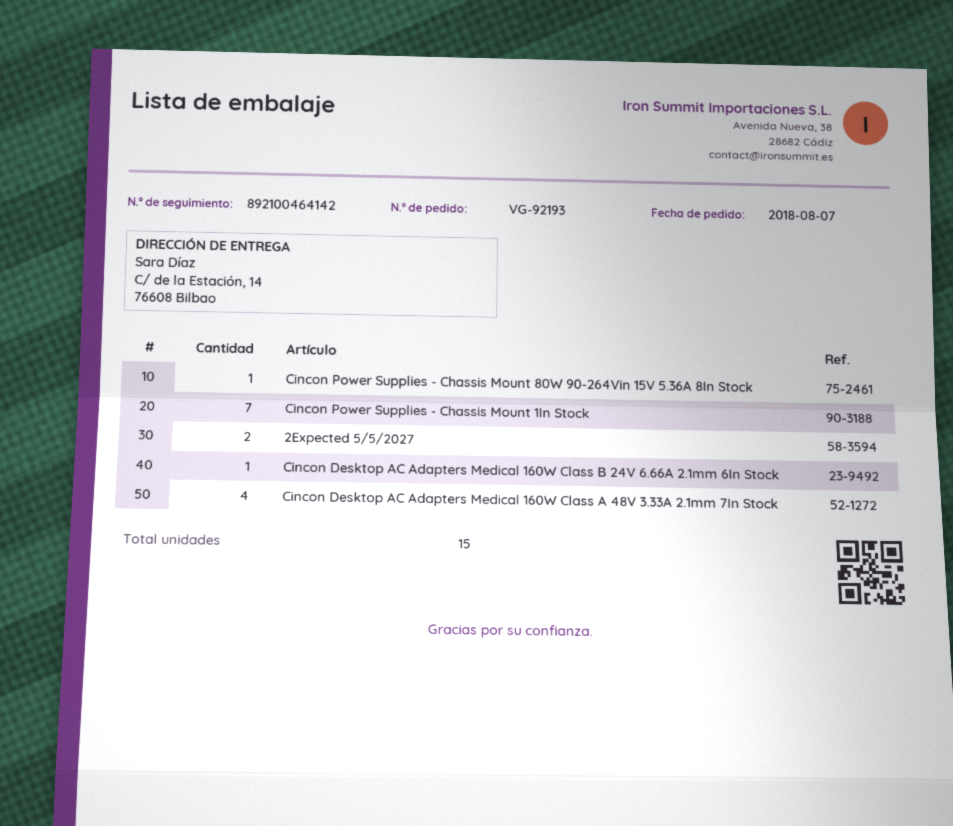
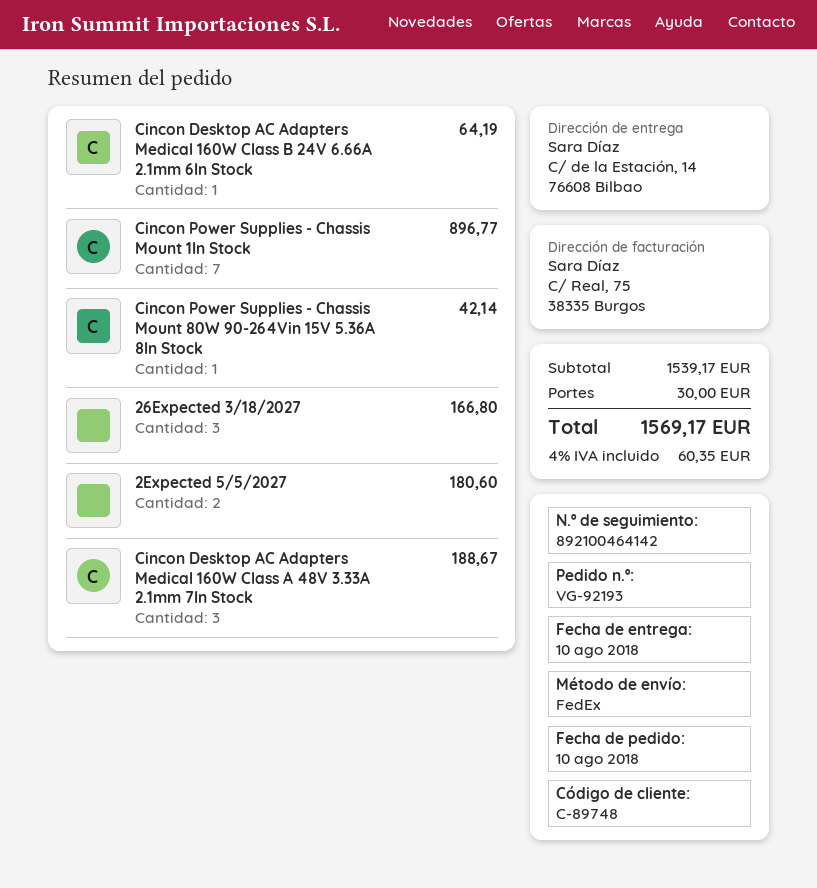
order date: 2018-08-07 -> 2018-08-10
Cincon Desktop AC Adapters Medical 160W Class A 48V 3.33A 2.1mm 7In Stock: 4 -> 3
26Expected 3/18/2027: none -> 3

